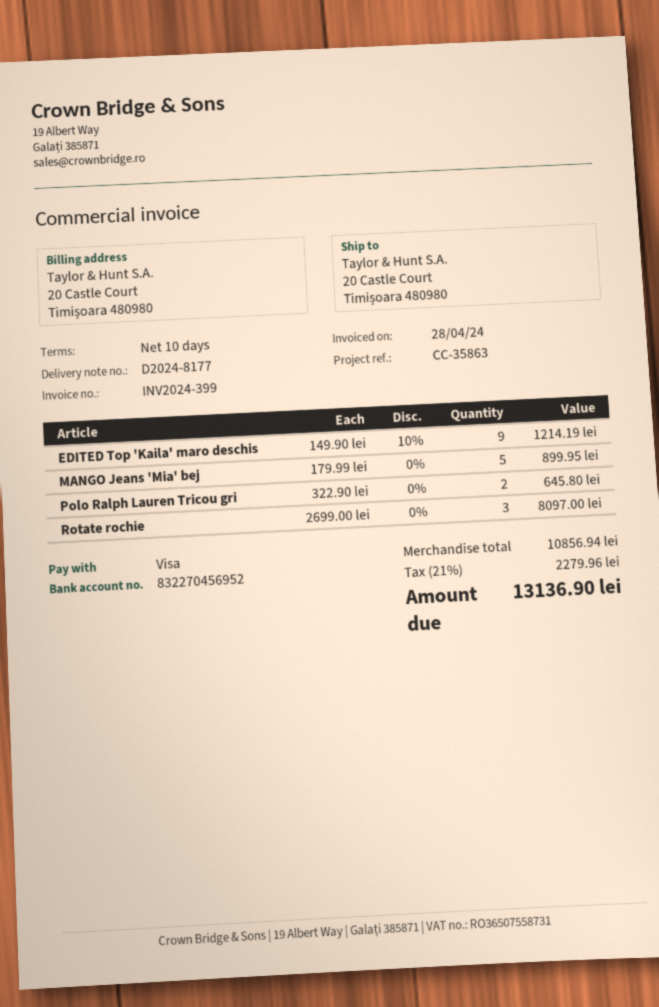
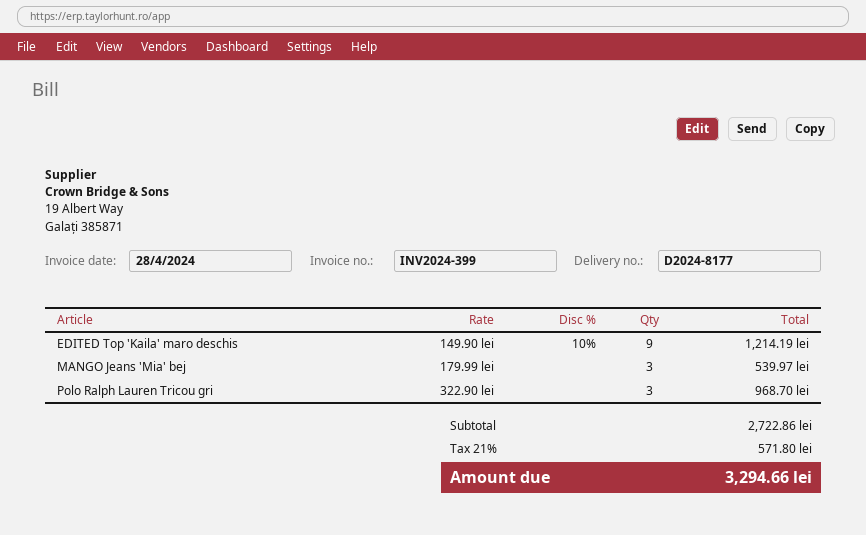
MANGO Jeans 'Mia' bej: 5 x 179.99 = 899.95 -> 3 x 179.99 = 539.97
Polo Ralph Lauren Tricou gri: 2 x 322.90 = 645.80 -> 3 x 322.90 = 968.70
Rotate rochie: 3 x 2699.00 = 8097.00 -> none
subtotal: 10856.94 -> 2722.86
tax: 21% = 2279.96 -> 21% = 571.80
total: 13136.90 -> 3294.66

